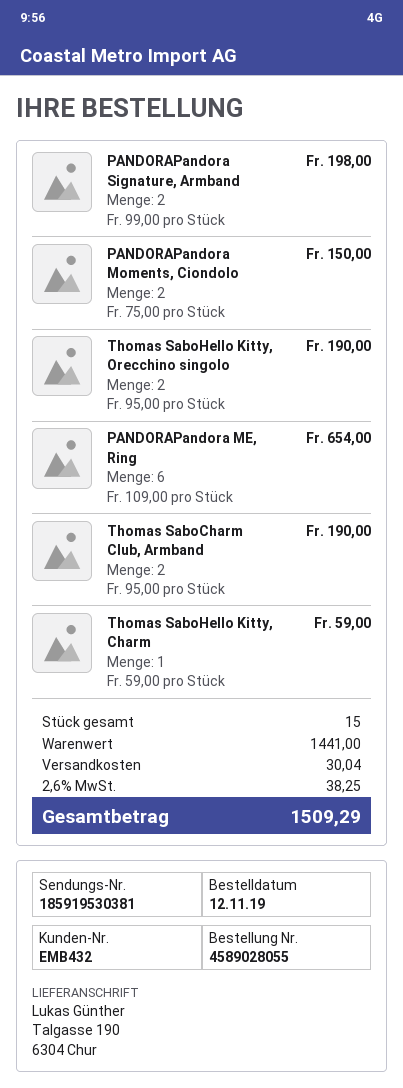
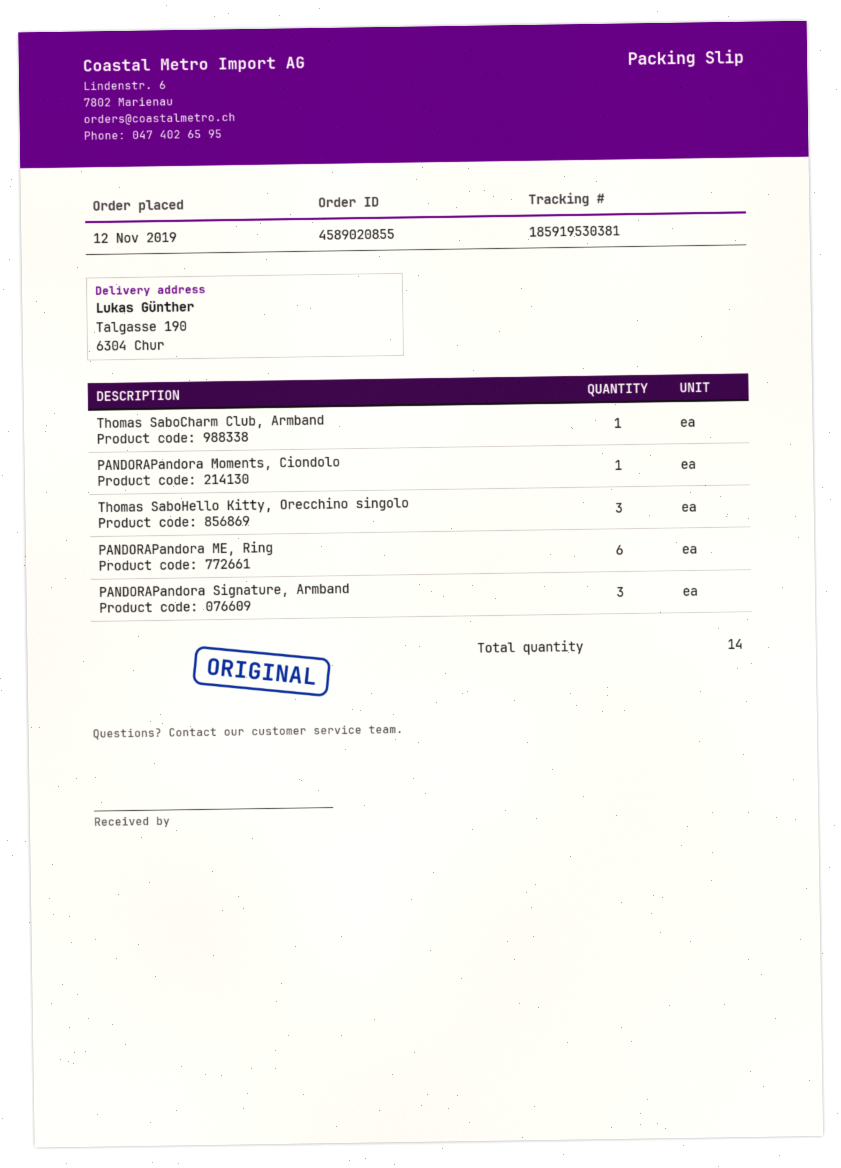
order number: 4589028055 -> 4589020855
PANDORAPandora Signature, Armband: 2 -> 3
PANDORAPandora Moments, Ciondolo: 2 -> 1
Thomas SaboHello Kitty, Orecchino singolo: 2 -> 3
Thomas SaboCharm Club, Armband: 2 -> 1
Thomas SaboHello Kitty, Charm: 1 -> none
total quantity: 15 -> 14

